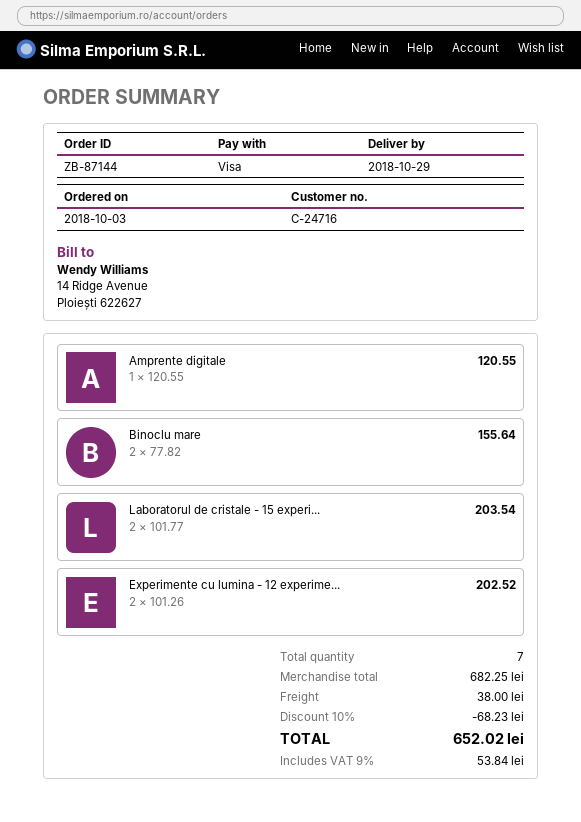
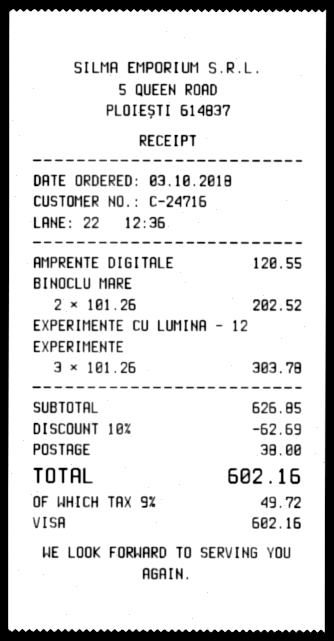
Binoclu mare: 2 x 77.82 = 155.64 -> 2 x 101.26 = 202.52
Laboratorul de cristale - 15 experi...: 2 x 101.77 = 203.54 -> none
Experimente cu lumina - 12 experime...: 2 x 101.26 = 202.52 -> 3 x 101.26 = 303.78
subtotal: 682.25 -> 626.85
discount: 10% = 68.23 -> 10% = 62.69
tax: 9% = 53.84 -> 9% = 49.72
total: 652.02 -> 602.16

